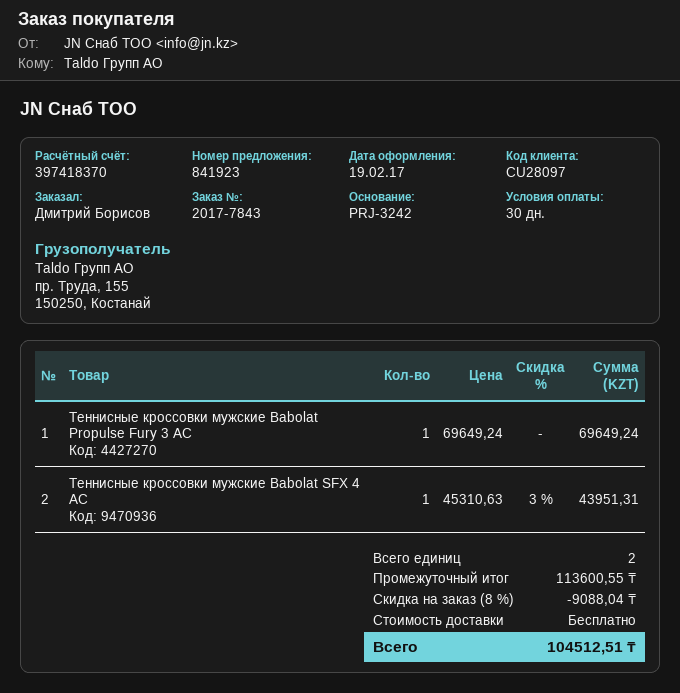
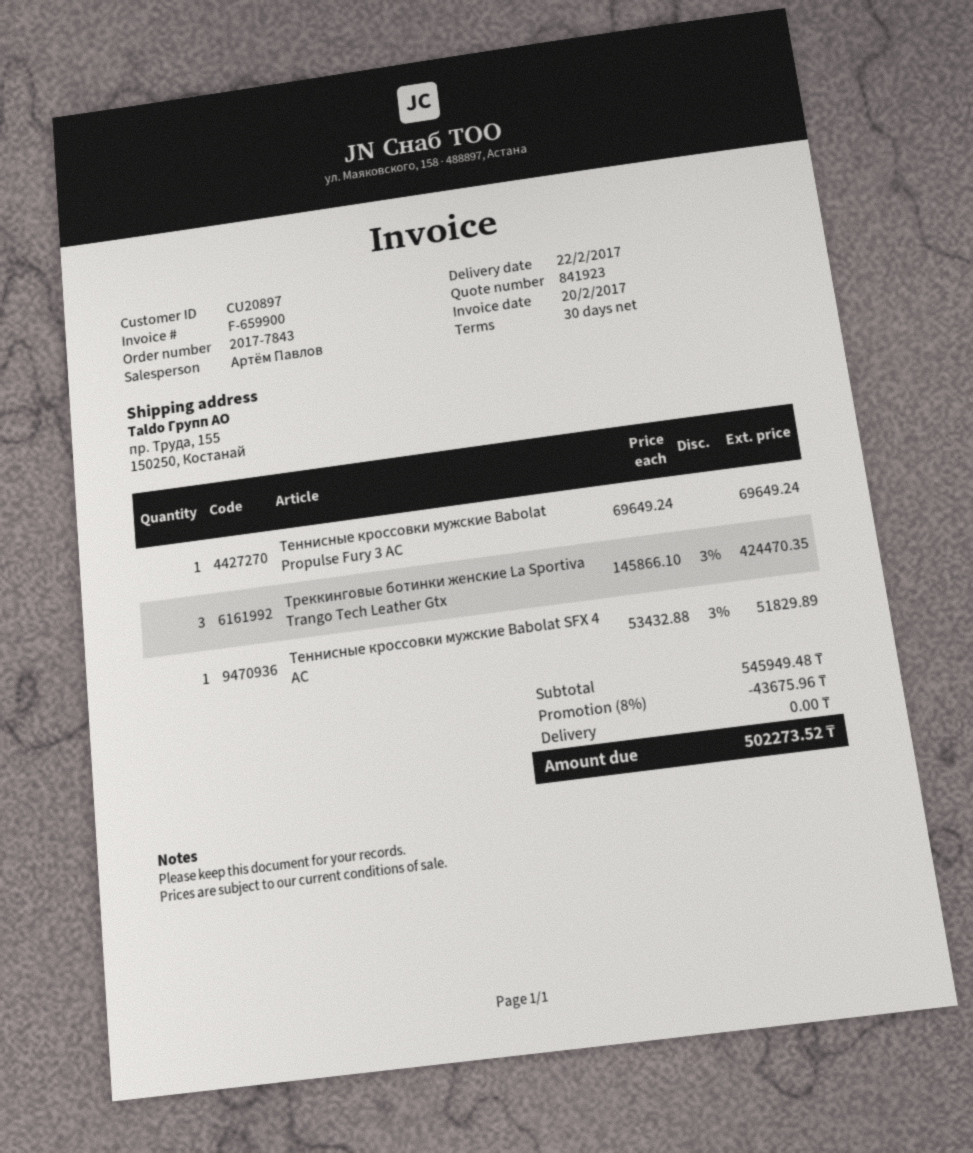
customer number: CU28097 -> CU20897
Теннисные кроссовки мужские Babolat SFX 4 AC: 1 x 45310.63 - 3% = 43951.31 -> 1 x 53432.88 - 3% = 51829.89
Треккинговые ботинки женские La Sportiva Trango Tech Leather Gtx: none -> 3 x 145866.10 - 3% = 424470.35
subtotal: 113600.55 -> 545949.48
discount: 8% = 9088.04 -> 8% = 43675.96
total: 104512.51 -> 502273.52

